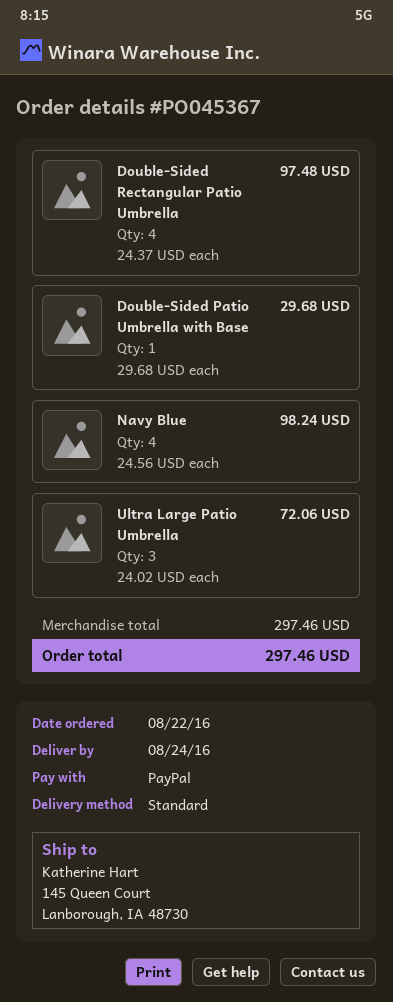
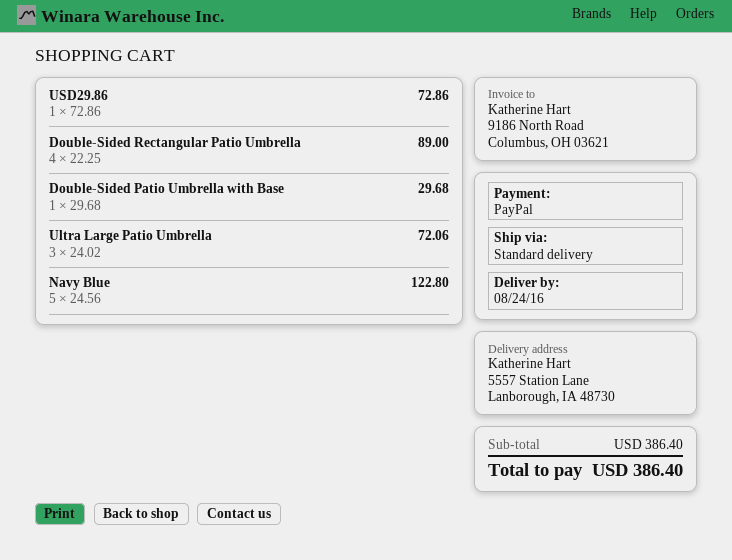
ship to: 145 Queen Court, Lanborough, IA 48730 -> 5557 Station Lane, Lanborough, IA 48730
Double-Sided Rectangular Patio Umbrella: 4 x 24.37 = 97.48 -> 4 x 22.25 = 89.00
Navy Blue: 4 x 24.56 = 98.24 -> 5 x 24.56 = 122.80
USD29.86: none -> 1 x 72.86 = 72.86
subtotal: 297.46 -> 386.40
total: 297.46 -> 386.40

